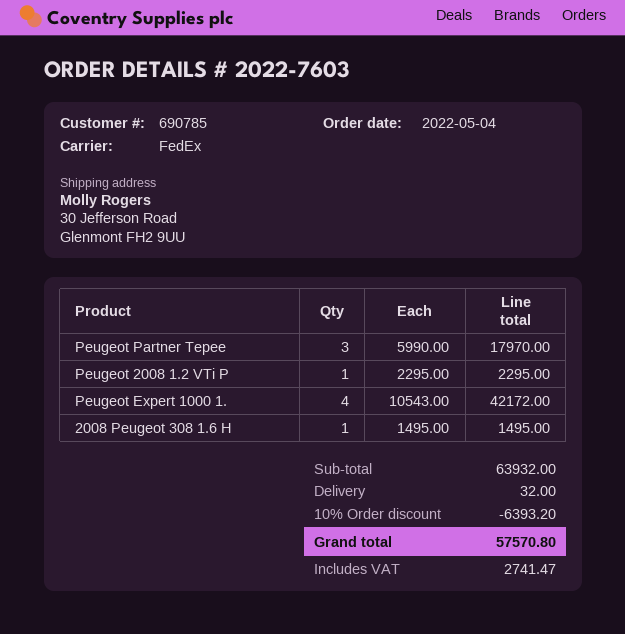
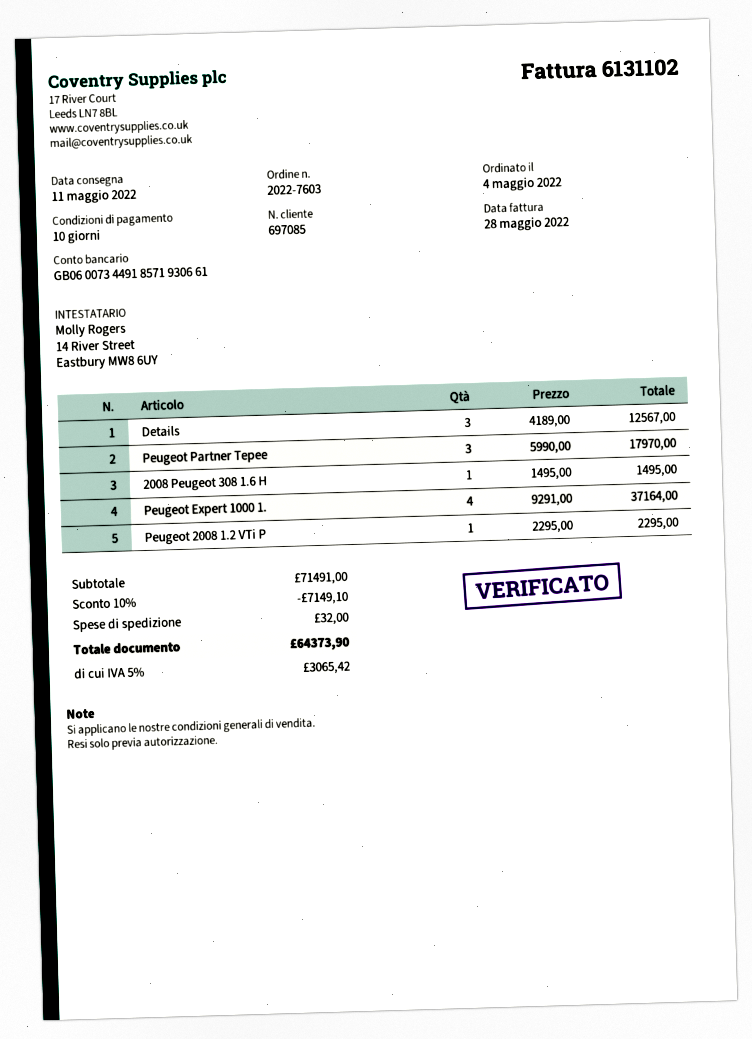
customer number: 690785 -> 697085
Peugeot Expert 1000 1.: 4 x 10543.00 = 42172.00 -> 4 x 9291.00 = 37164.00
Details: none -> 3 x 4189.00 = 12567.00
subtotal: 63932.00 -> 71491.00
discount: 10% = 6393.20 -> 10% = 7149.10
tax: 2741.47 -> 3065.42
total: 57570.80 -> 64373.90

